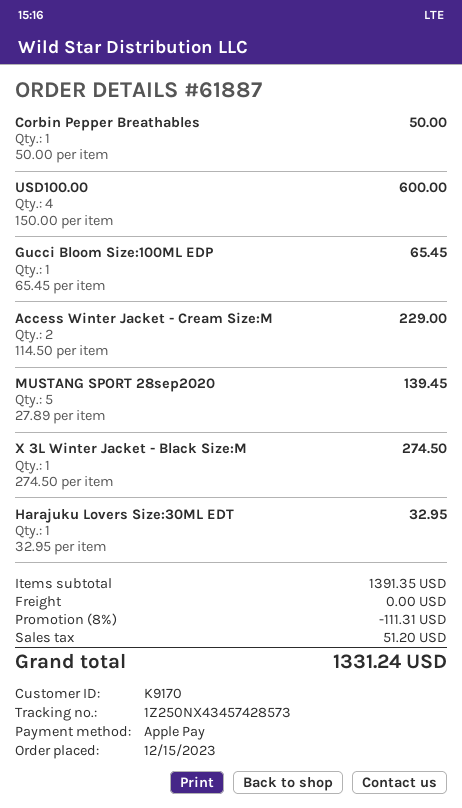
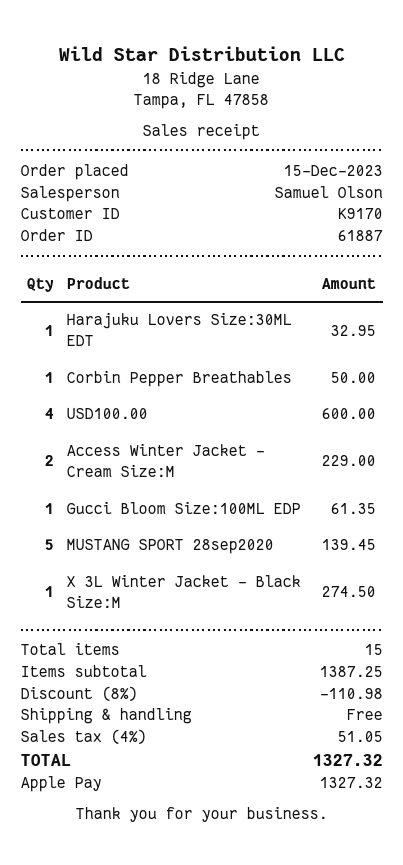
Gucci Bloom Size:100ML EDP: 1 for 65.45 -> 1 for 61.35
subtotal: 1391.35 -> 1387.25
discount: 8% = 111.31 -> 8% = 110.98
tax: 51.20 -> 51.05
total: 1331.24 -> 1327.32

